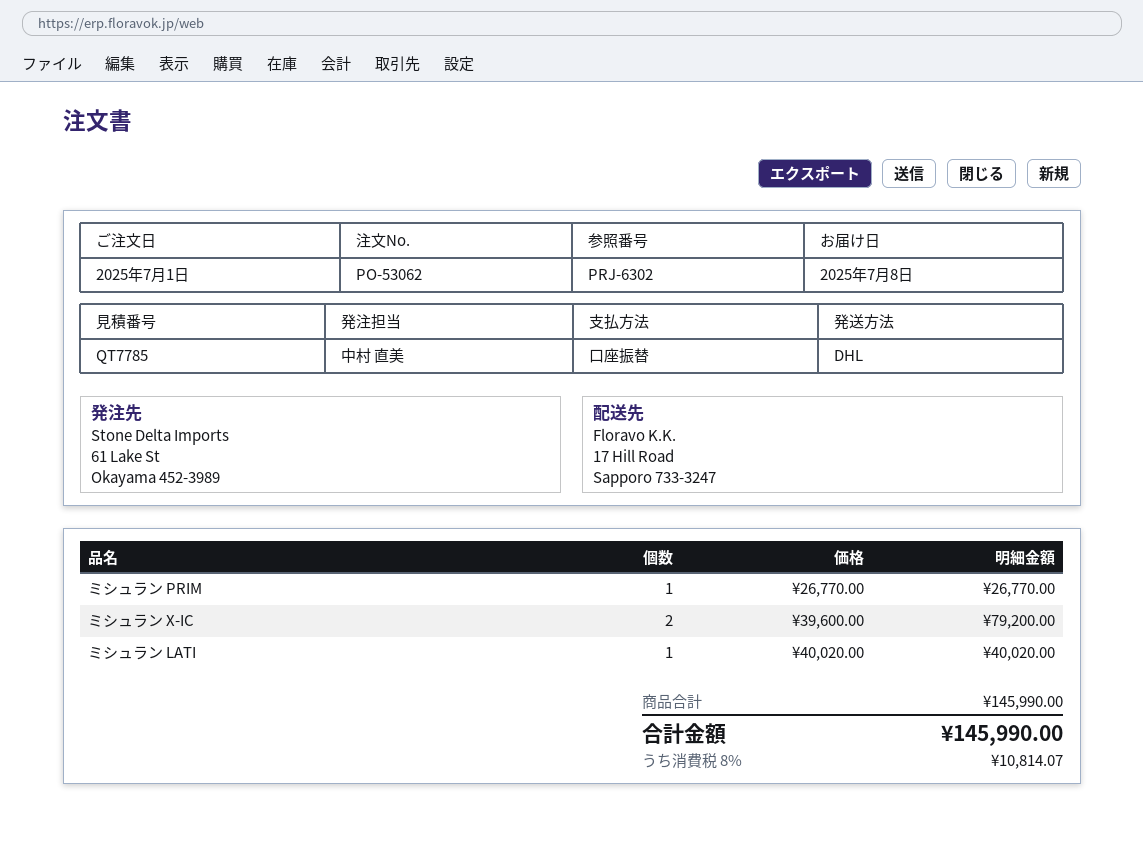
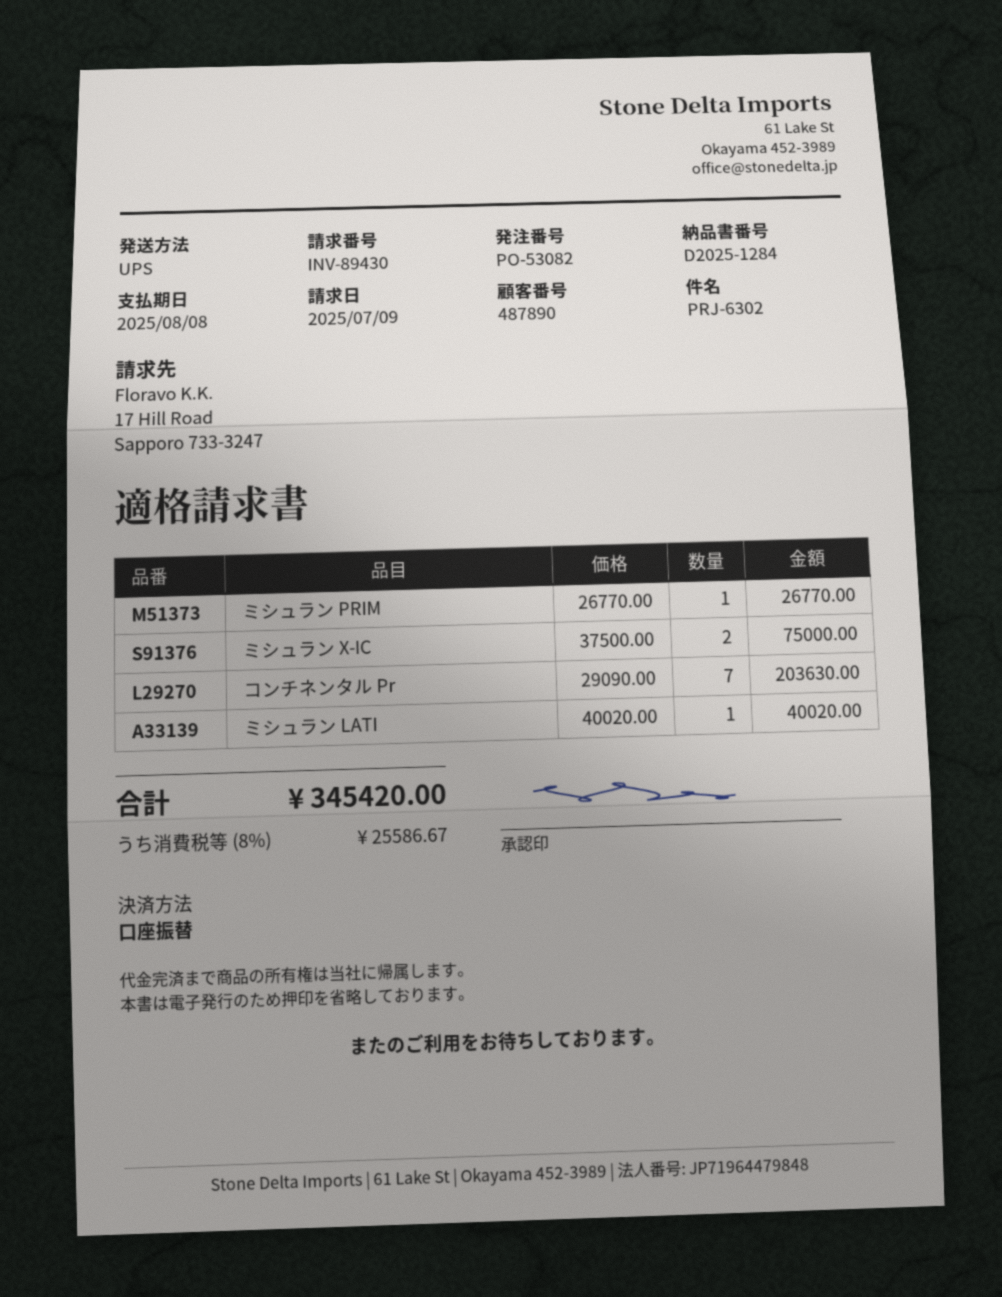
order number: PO-53062 -> PO-53082
shipping method: DHL -> UPS
ミシュラン X-IC: 2 x 39600.00 = 79200.00 -> 2 x 37500.00 = 75000.00
コンチネンタル Pr: none -> 7 x 29090.00 = 203630.00
tax: 8% = 10814.07 -> 8% = 25586.67
total: 145990.00 -> 345420.00

